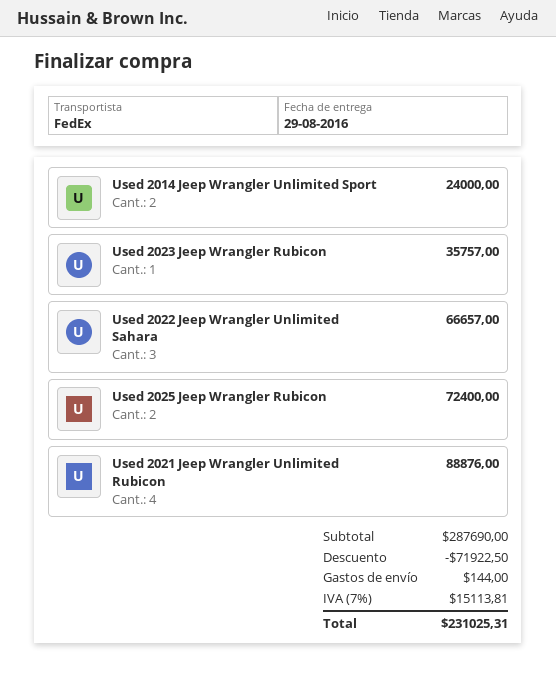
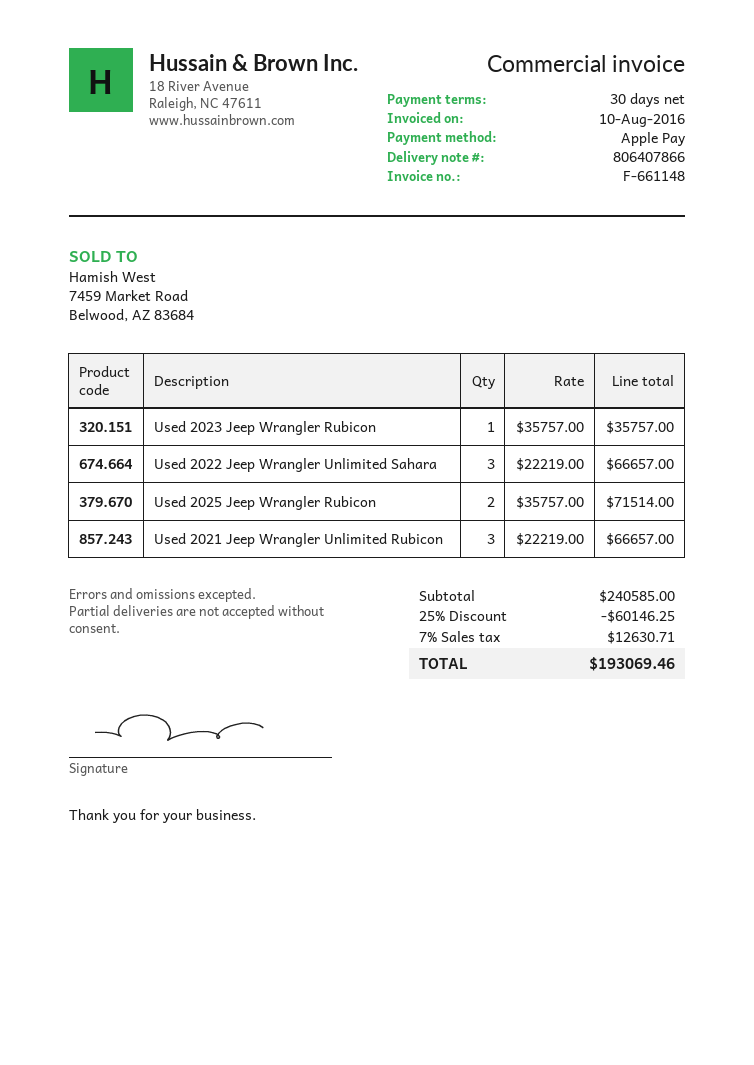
Used 2014 Jeep Wrangler Unlimited Sport: 2 for 24000.00 -> none
Used 2025 Jeep Wrangler Rubicon: 2 for 72400.00 -> 2 for 71514.00
Used 2021 Jeep Wrangler Unlimited Rubicon: 4 for 88876.00 -> 3 for 66657.00
subtotal: 287690.00 -> 240585.00
discount: 71922.50 -> 60146.25
shipping: 144.00 -> none
tax: 7% = 15113.81 -> 7% = 12630.71
total: 231025.31 -> 193069.46

